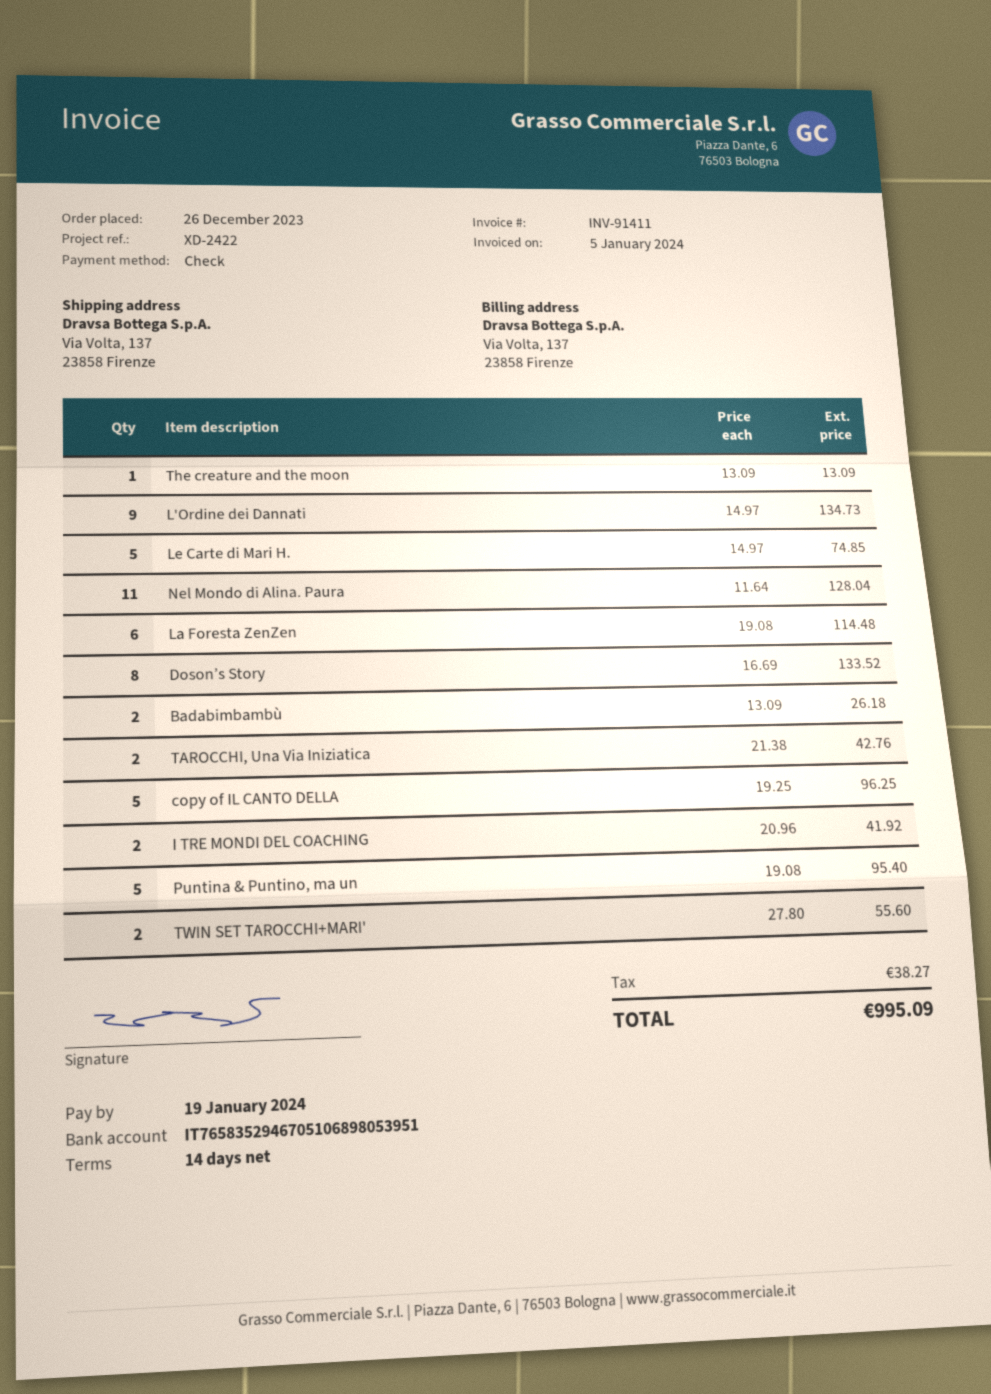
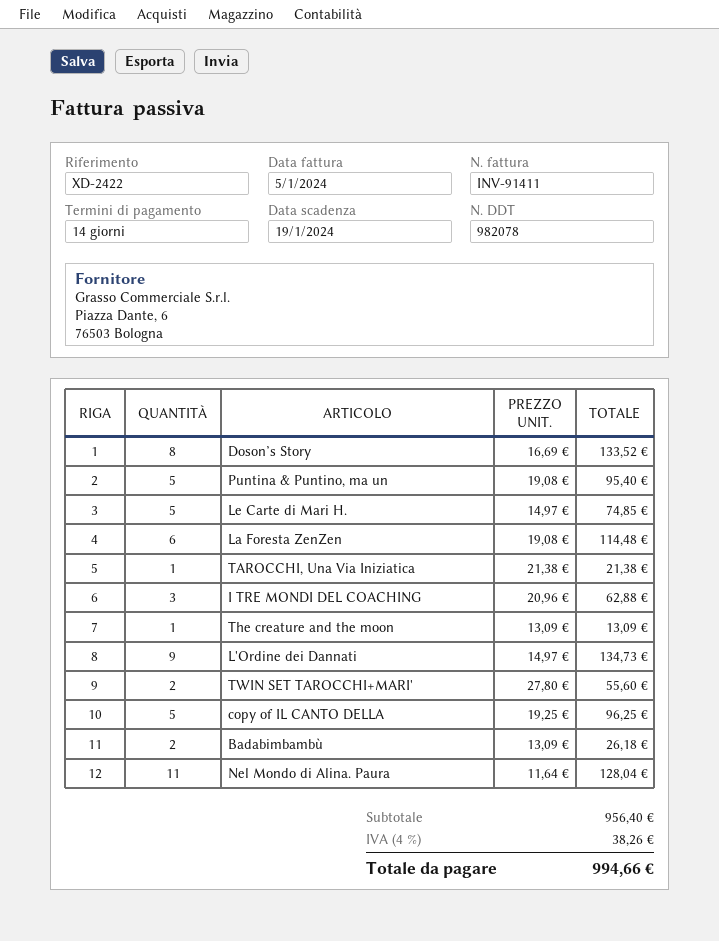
TAROCCHI, Una Via Iniziatica: 2 x 21.38 = 42.76 -> 1 x 21.38 = 21.38
I TRE MONDI DEL COACHING: 2 x 20.96 = 41.92 -> 3 x 20.96 = 62.88
tax: 38.27 -> 38.26
total: 995.09 -> 994.66

